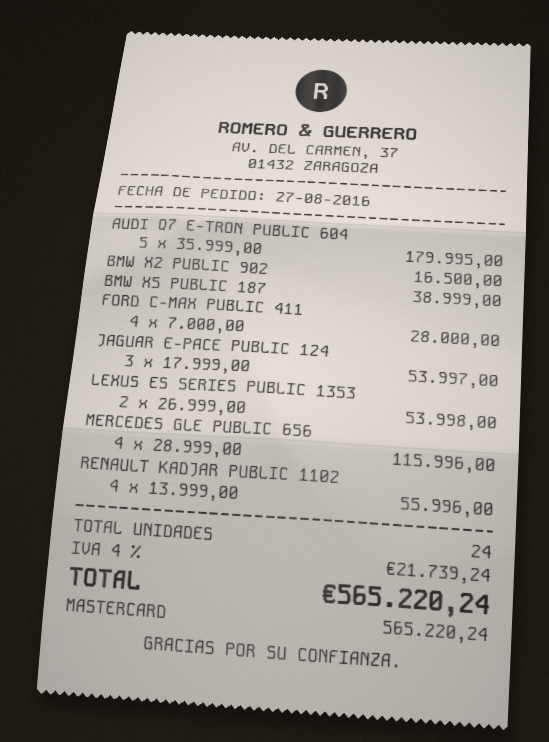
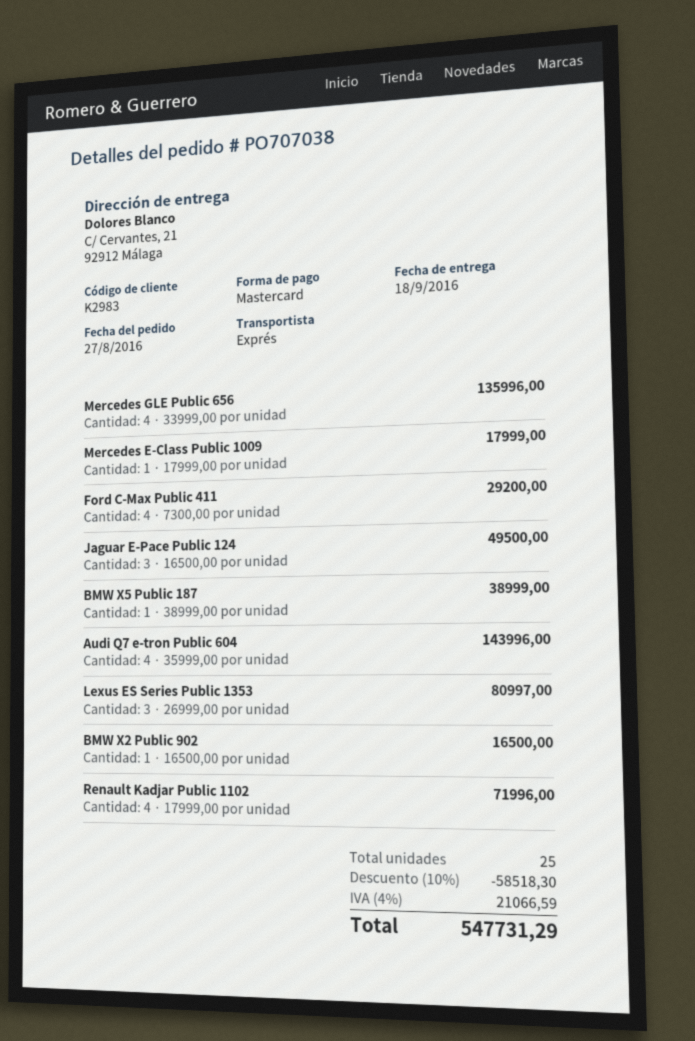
AUDI Q7 E-TRON PUBLIC 604: 5 x 35999.00 = 179995.00 -> 4 x 35999.00 = 143996.00
FORD C-MAX PUBLIC 411: 4 x 7000.00 = 28000.00 -> 4 x 7300.00 = 29200.00
JAGUAR E-PACE PUBLIC 124: 3 x 17999.00 = 53997.00 -> 3 x 16500.00 = 49500.00
LEXUS ES SERIES PUBLIC 1353: 2 x 26999.00 = 53998.00 -> 3 x 26999.00 = 80997.00
MERCEDES GLE PUBLIC 656: 4 x 28999.00 = 115996.00 -> 4 x 33999.00 = 135996.00
RENAULT KADJAR PUBLIC 1102: 4 x 13999.00 = 55996.00 -> 4 x 17999.00 = 71996.00
Mercedes E-Class Public 1009: none -> 1 x 17999.00 = 17999.00
total quantity: 24 -> 25
discount: none -> 10% = 58518.30
tax: 4% = 21739.24 -> 4% = 21066.59
total: 565220.24 -> 547731.29

